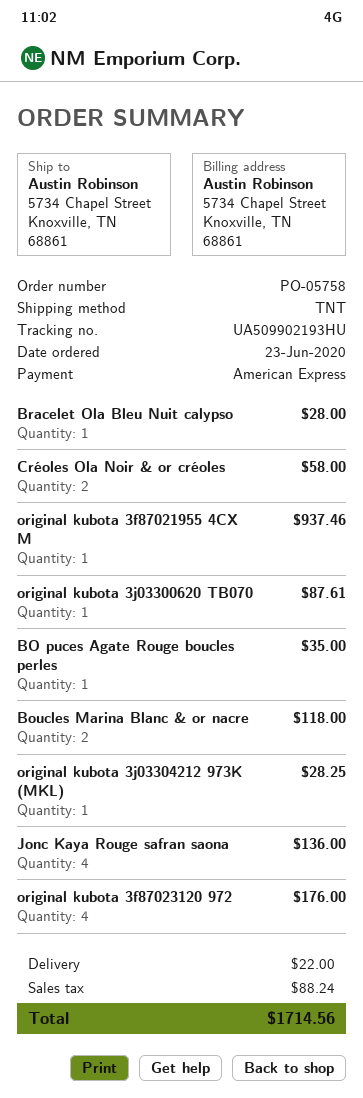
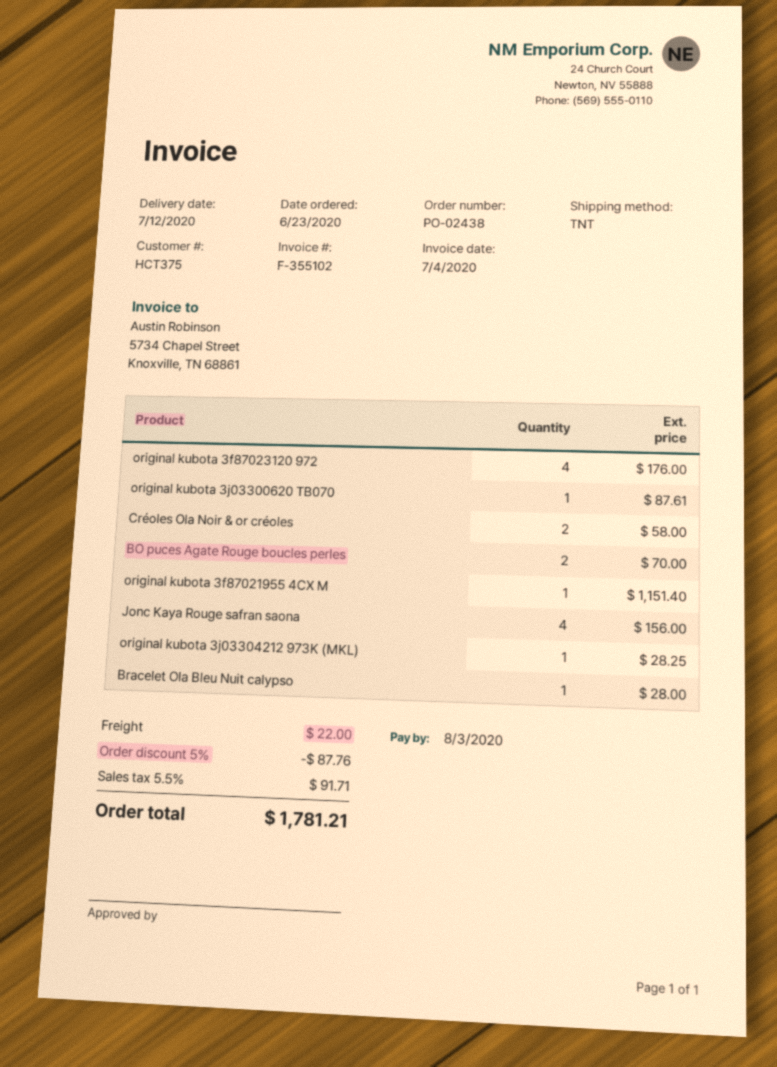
order number: PO-05758 -> PO-02438
original kubota 3f87021955 4CX M: 1 for 937.46 -> 1 for 1151.40
BO puces Agate Rouge boucles perles: 1 for 35.00 -> 2 for 70.00
Boucles Marina Blanc & or nacre: 2 for 118.00 -> none
Jonc Kaya Rouge safran saona: 4 for 136.00 -> 4 for 156.00
discount: none -> 5% = 87.76
tax: 88.24 -> 91.71
total: 1714.56 -> 1781.21

